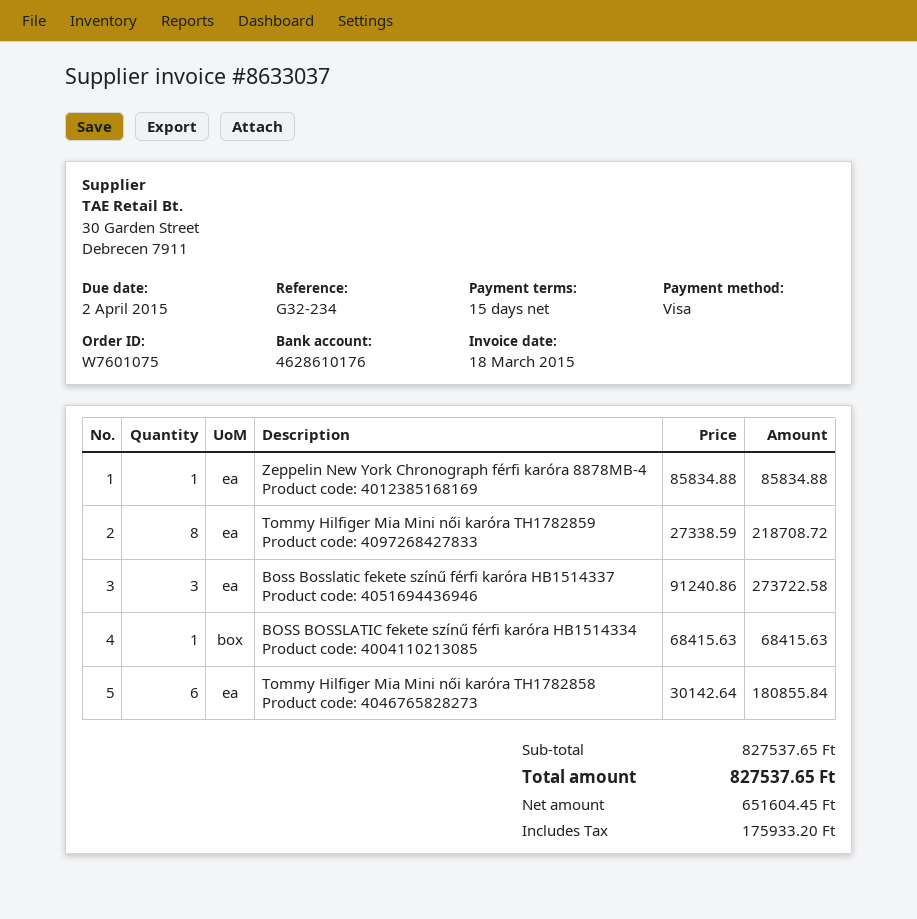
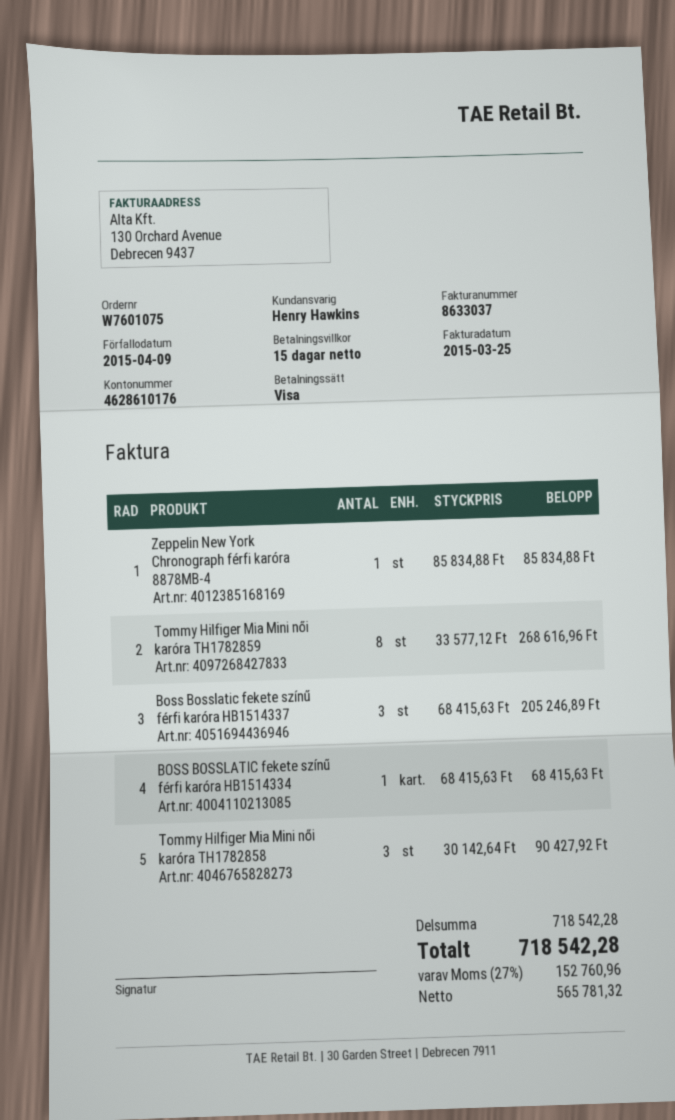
invoice date: 2015-03-18 -> 2015-03-25
due date: 2015-04-02 -> 2015-04-09
Tommy Hilfiger Mia Mini női karóra TH1782859: 8 x 27338.59 = 218708.72 -> 8 x 33577.12 = 268616.96
Boss Bosslatic fekete színű férfi karóra HB1514337: 3 x 91240.86 = 273722.58 -> 3 x 68415.63 = 205246.89
Tommy Hilfiger Mia Mini női karóra TH1782858: 6 x 30142.64 = 180855.84 -> 3 x 30142.64 = 90427.92
subtotal: 827537.65 -> 718542.28
net: 651604.45 -> 565781.32
tax: 175933.20 -> 152760.96
total: 827537.65 -> 718542.28

